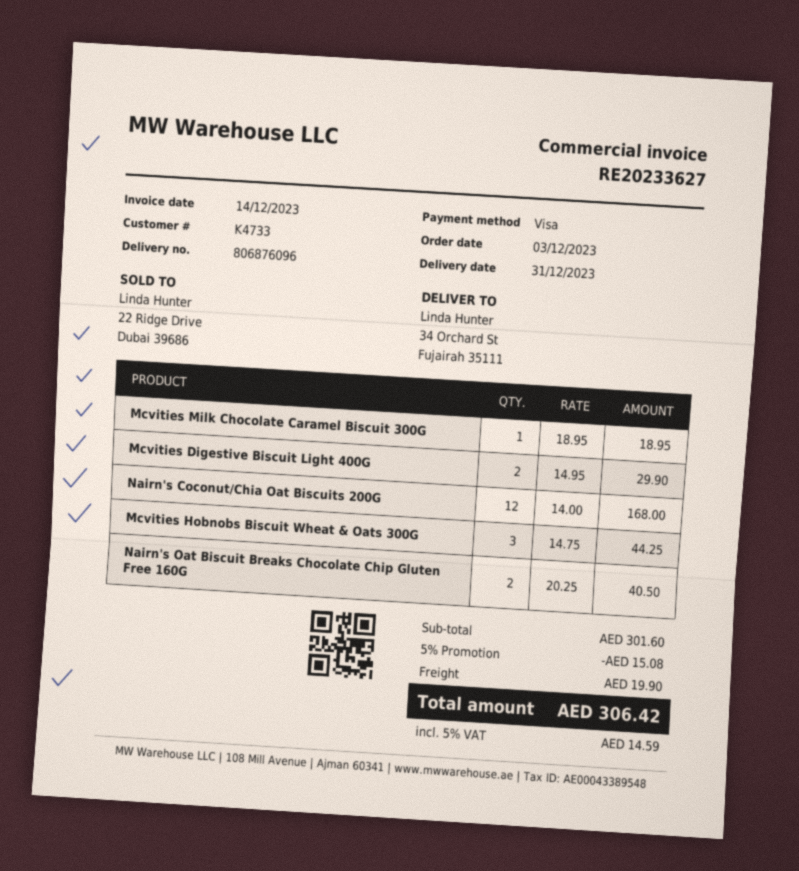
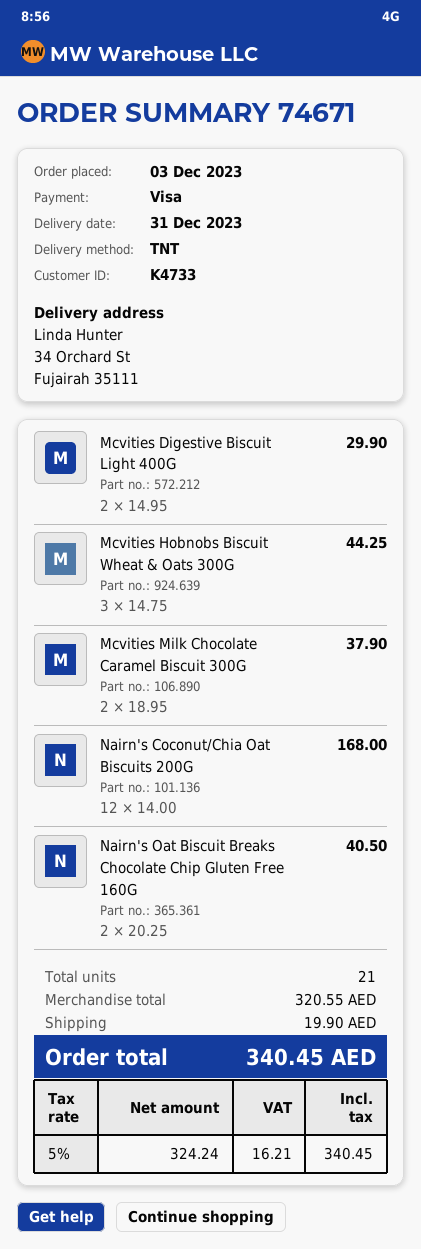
Mcvities Milk Chocolate Caramel Biscuit 300G: 1 x 18.95 = 18.95 -> 2 x 18.95 = 37.90
subtotal: 301.60 -> 320.55
discount: 5% = 15.08 -> none
tax: 5% = 14.59 -> 5% = 16.21
total: 306.42 -> 340.45

